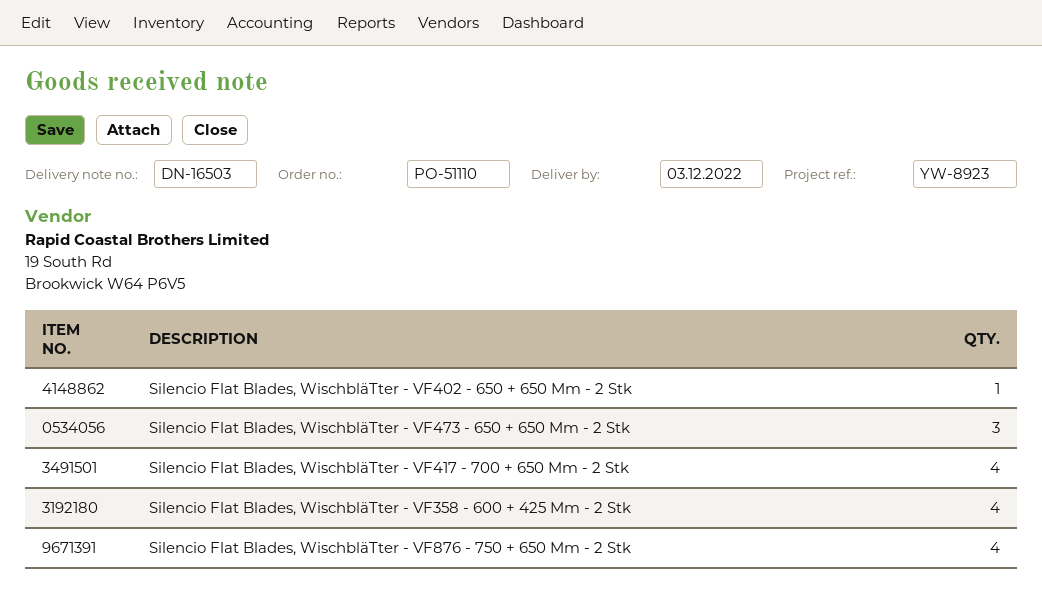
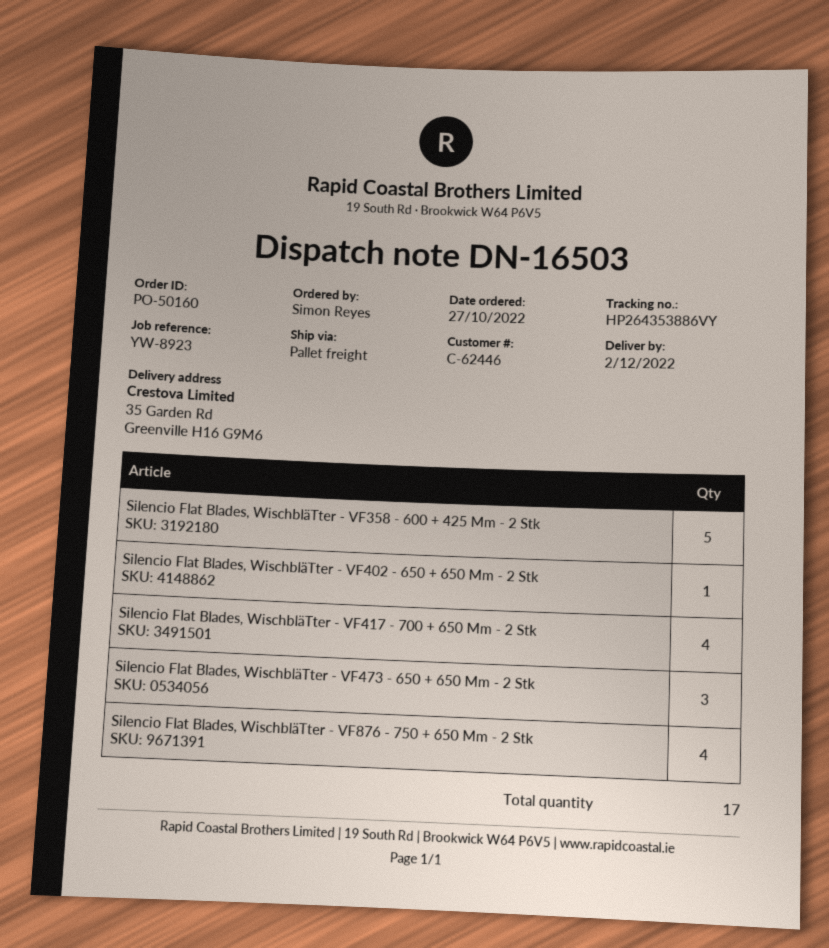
order number: PO-51110 -> PO-50160
delivery date: 2022-12-03 -> 2022-12-02
Silencio Flat Blades, WischbläTter - VF358 - 600 + 425 Mm - 2 Stk: 4 -> 5

